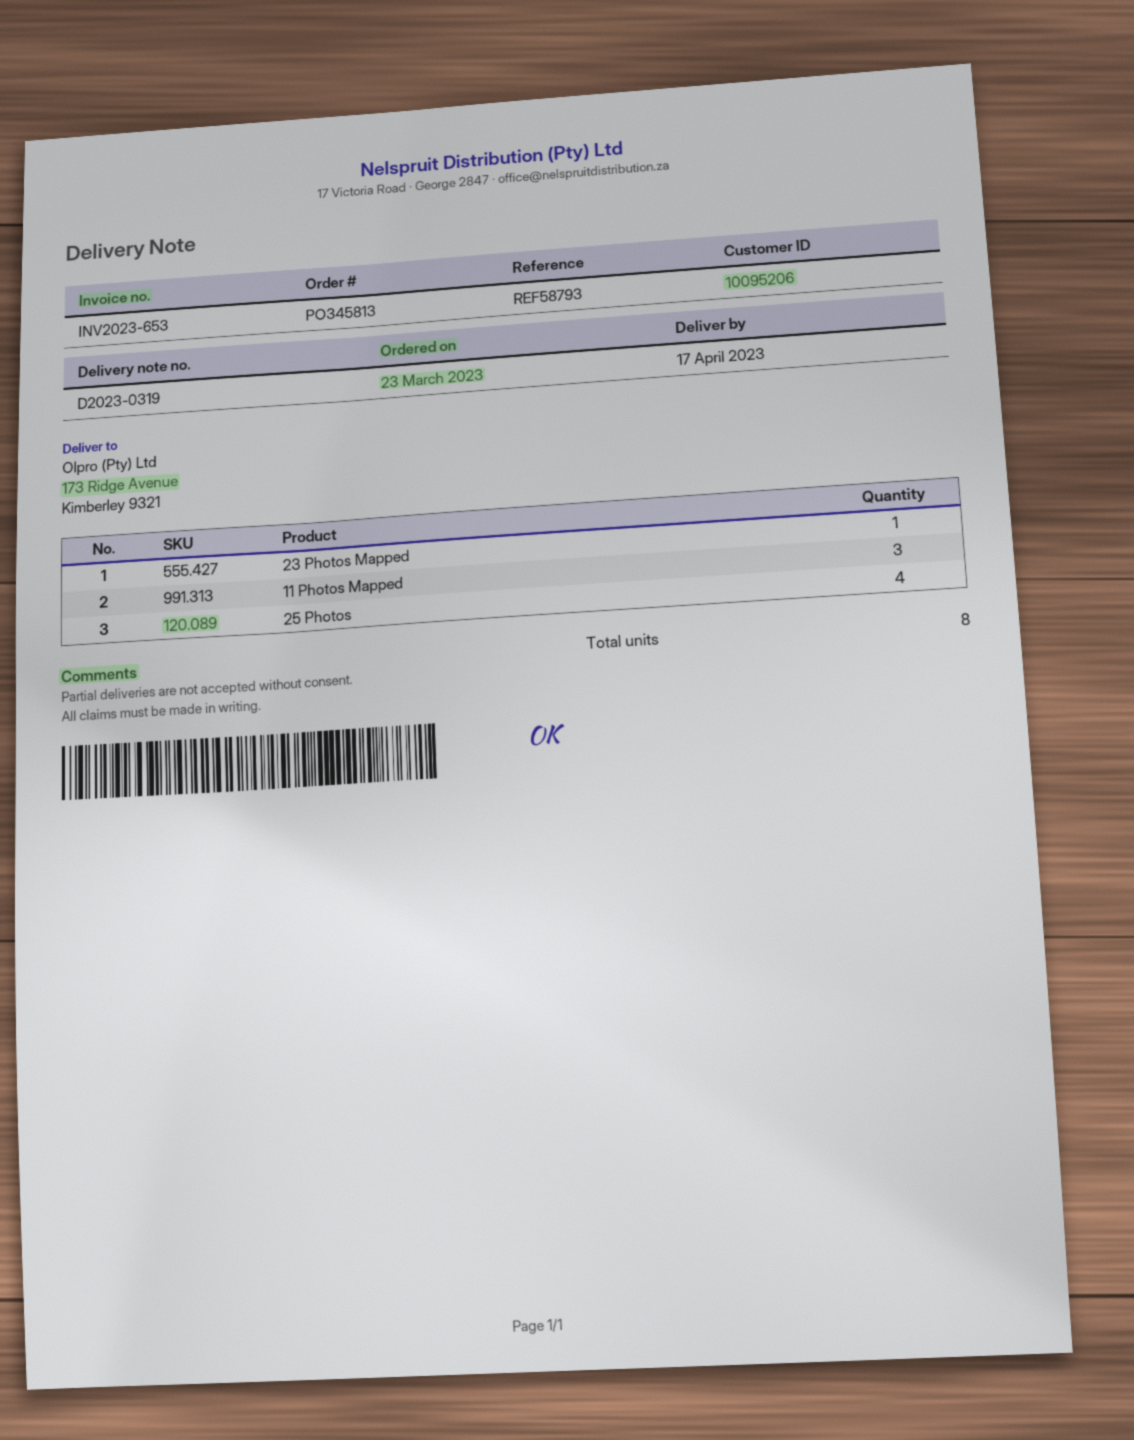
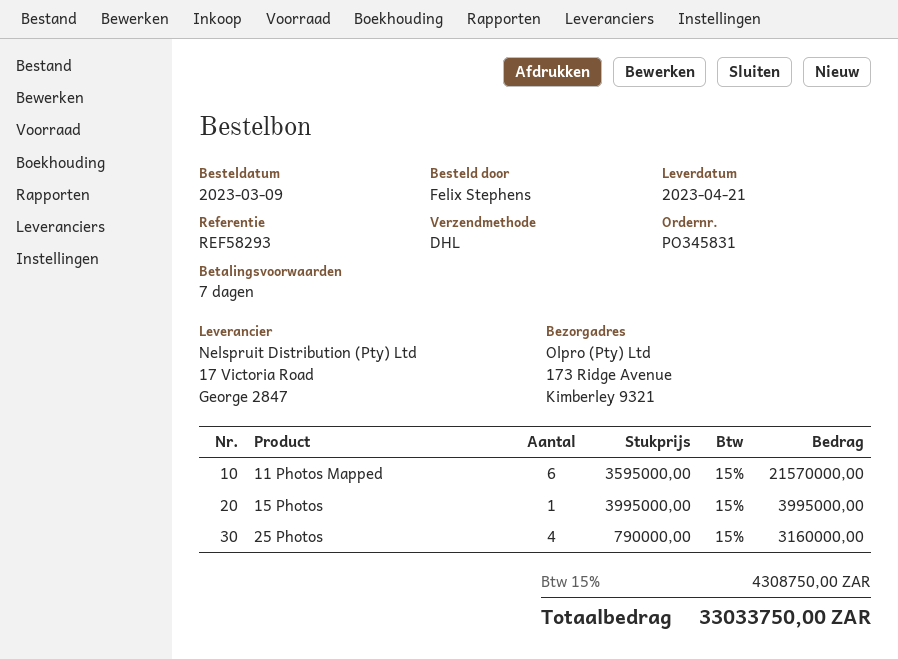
order number: PO345813 -> PO345831
order date: 2023-03-23 -> 2023-03-09
delivery date: 2023-04-17 -> 2023-04-21
reference: REF58793 -> REF58293
23 Photos Mapped: 1 -> none
11 Photos Mapped: 3 -> 6
15 Photos: none -> 1

